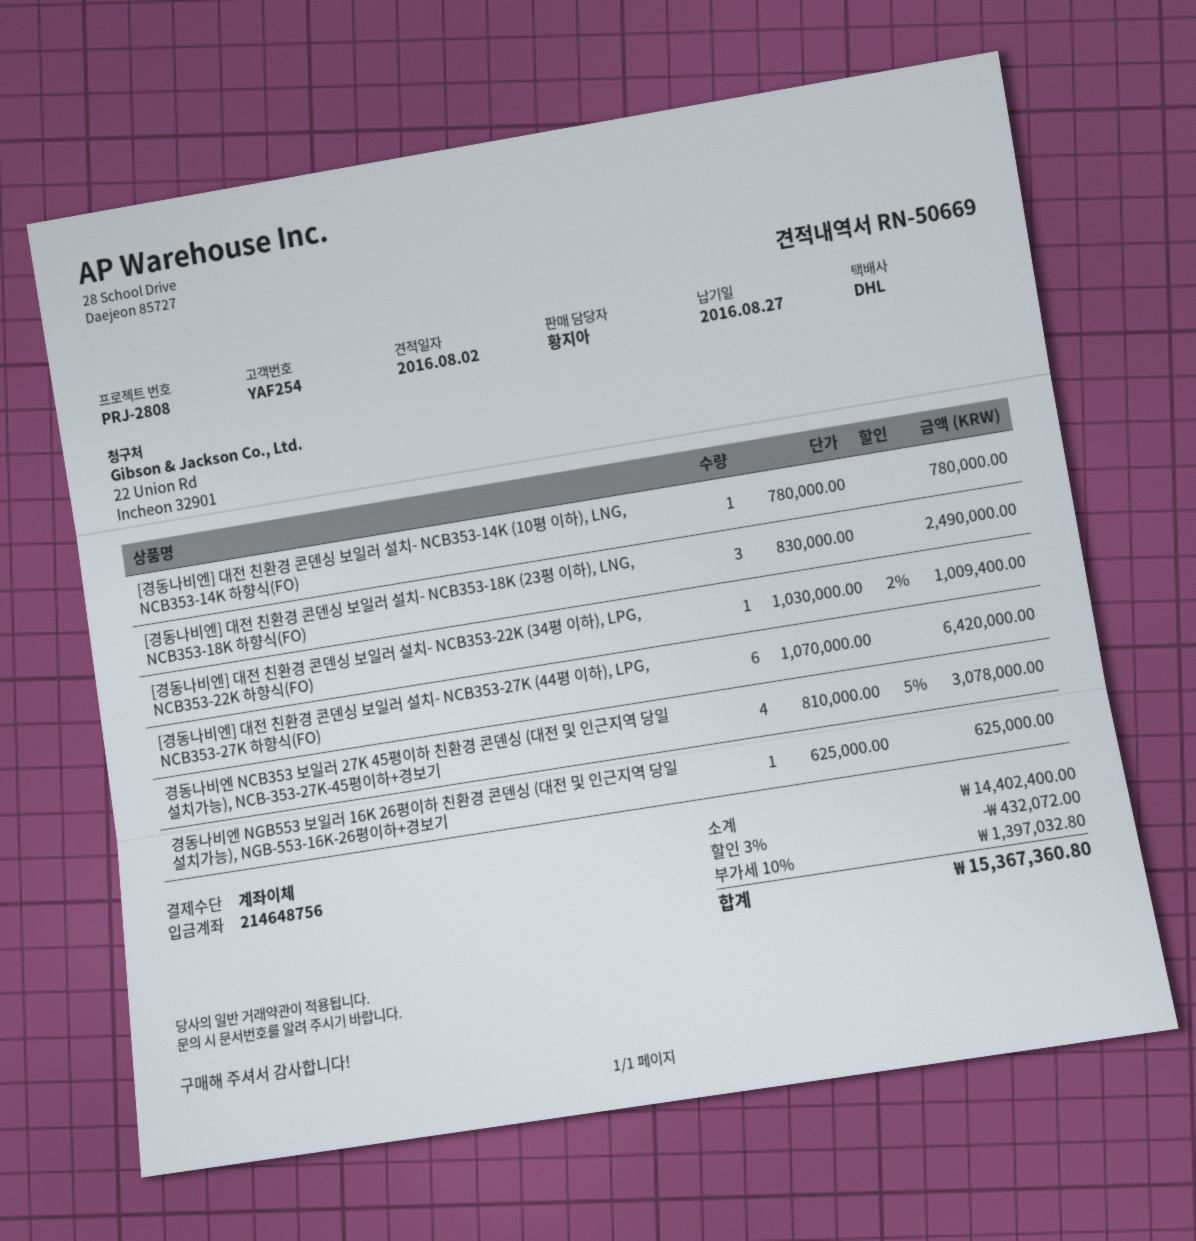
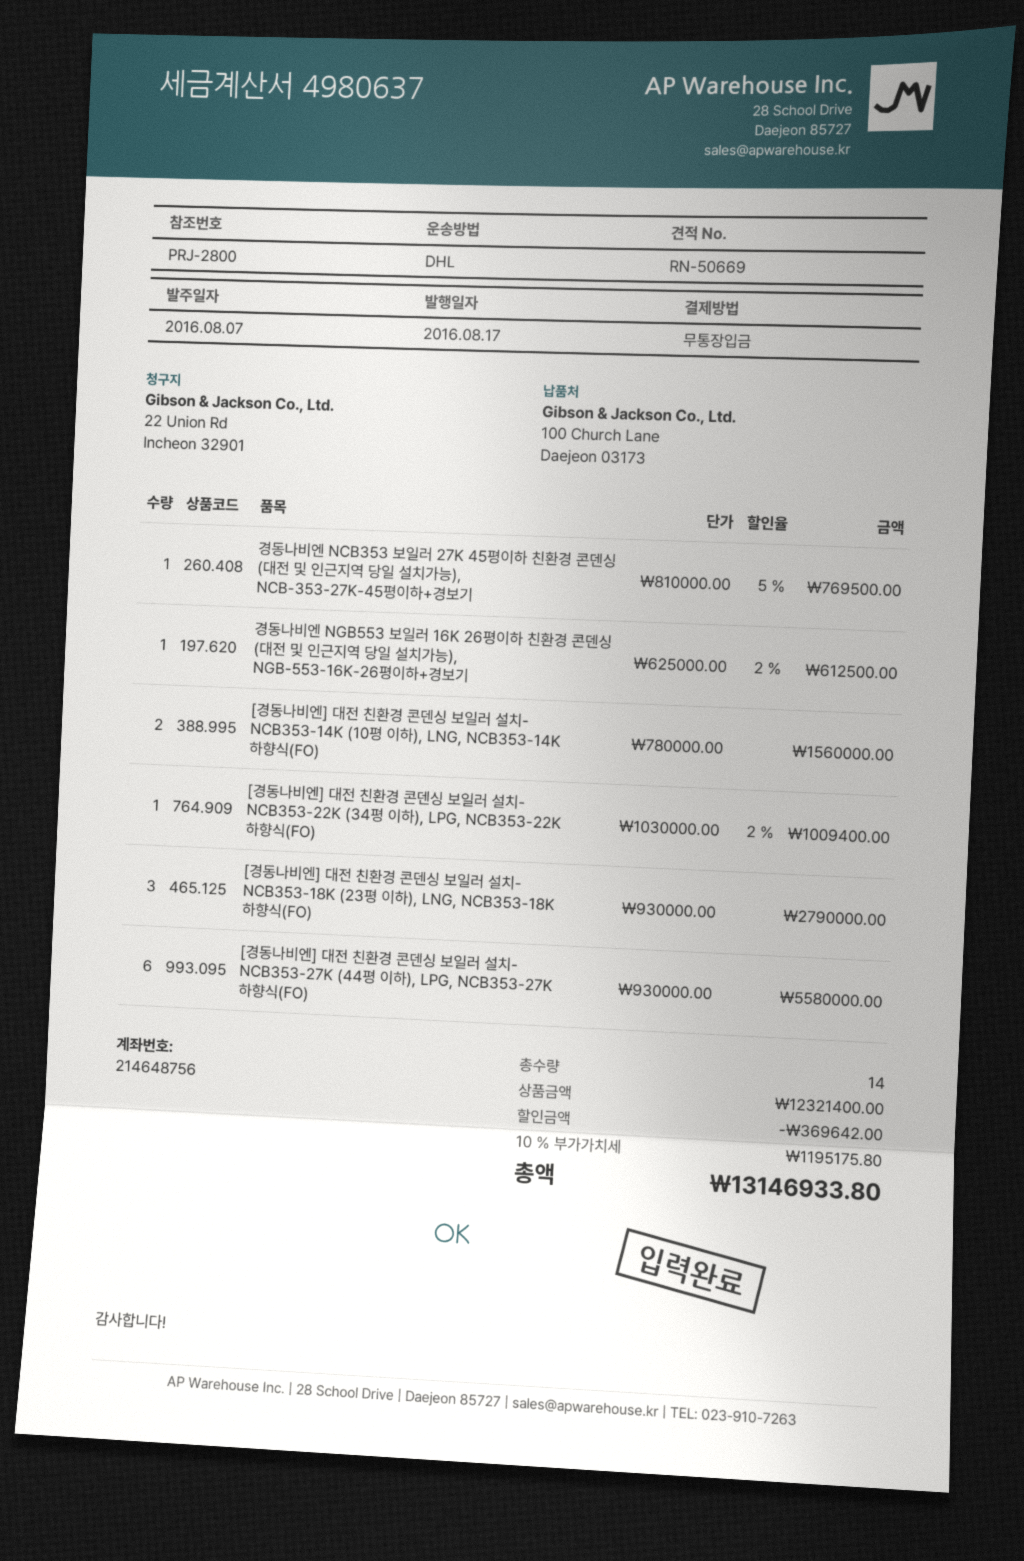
reference: PRJ-2808 -> PRJ-2800
[경동나비엔] 대전 친환경 콘덴싱 보일러 설치- NCB353-14K (10평 이하), LNG, NCB353-14K 하향식(FO): 1 x 780000.00 = 780000.00 -> 2 x 780000.00 = 1560000.00
[경동나비엔] 대전 친환경 콘덴싱 보일러 설치- NCB353-18K (23평 이하), LNG, NCB353-18K 하향식(FO): 3 x 830000.00 = 2490000.00 -> 3 x 930000.00 = 2790000.00
[경동나비엔] 대전 친환경 콘덴싱 보일러 설치- NCB353-27K (44평 이하), LPG, NCB353-27K 하향식(FO): 6 x 1070000.00 = 6420000.00 -> 6 x 930000.00 = 5580000.00
경동나비엔 NCB353 보일러 27K 45평이하 친환경 콘덴싱 (대전 및 인근지역 당일 설치가능), NCB-353-27K-45평이하+경보기: 4 x 810000.00 - 5% = 3078000.00 -> 1 x 810000.00 - 5% = 769500.00
경동나비엔 NGB553 보일러 16K 26평이하 친환경 콘덴싱 (대전 및 인근지역 당일 설치가능), NGB-553-16K-26평이하+경보기: 1 x 625000.00 = 625000.00 -> 1 x 625000.00 - 2% = 612500.00
subtotal: 14402400.00 -> 12321400.00
discount: 432072.00 -> 369642.00
tax: 10% = 1397032.80 -> 10% = 1195175.80
total: 15367360.80 -> 13146933.80

